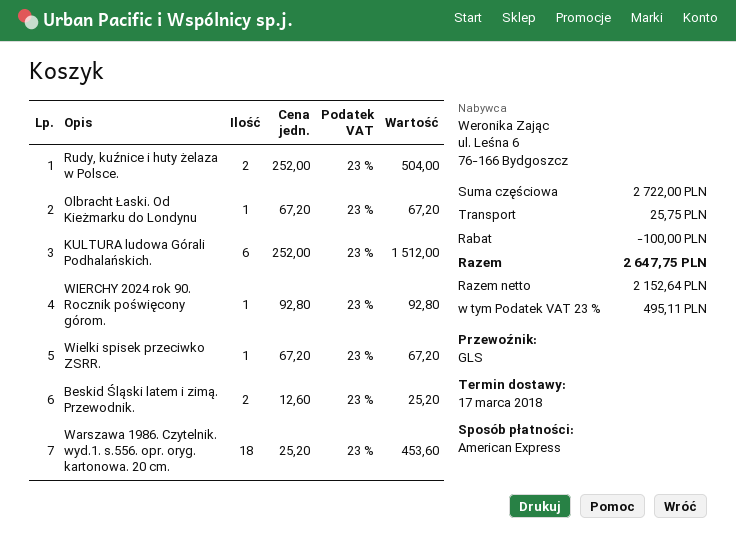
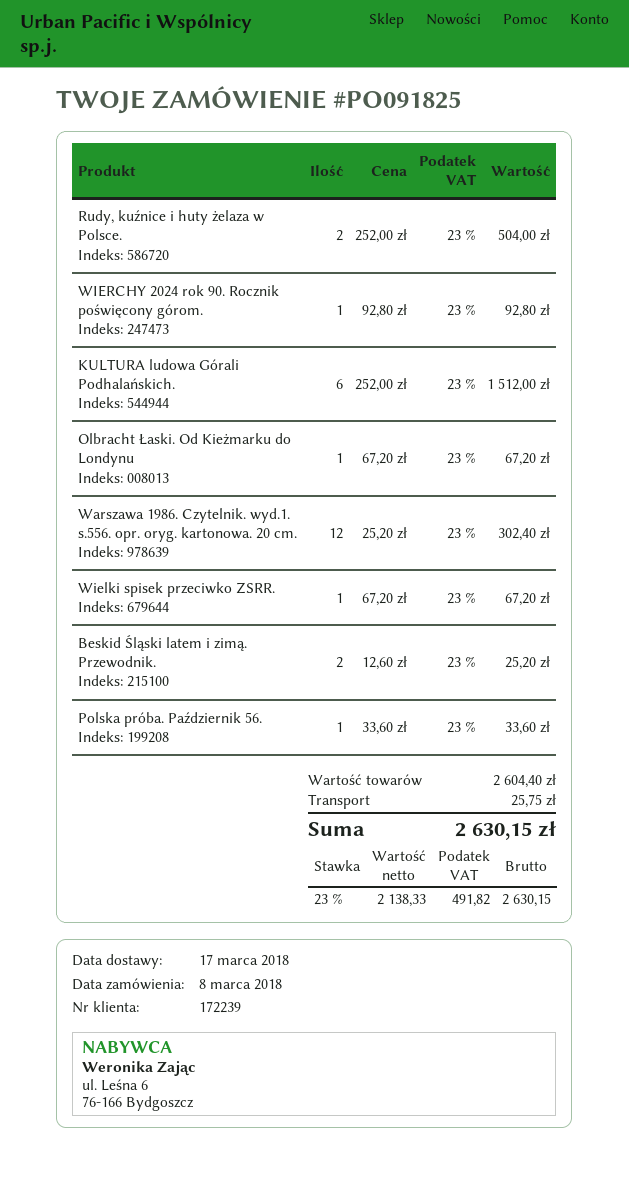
Warszawa 1986. Czytelnik. wyd.1. s.556. opr. oryg. kartonowa. 20 cm.: 18 x 25.20 = 453.60 -> 12 x 25.20 = 302.40
Polska próba. Październik 56.: none -> 1 x 33.60 = 33.60
subtotal: 2722.00 -> 2604.40
discount: 100.00 -> none
net: 2152.64 -> 2138.33
tax: 23% = 495.11 -> 23% = 491.82
total: 2647.75 -> 2630.15

